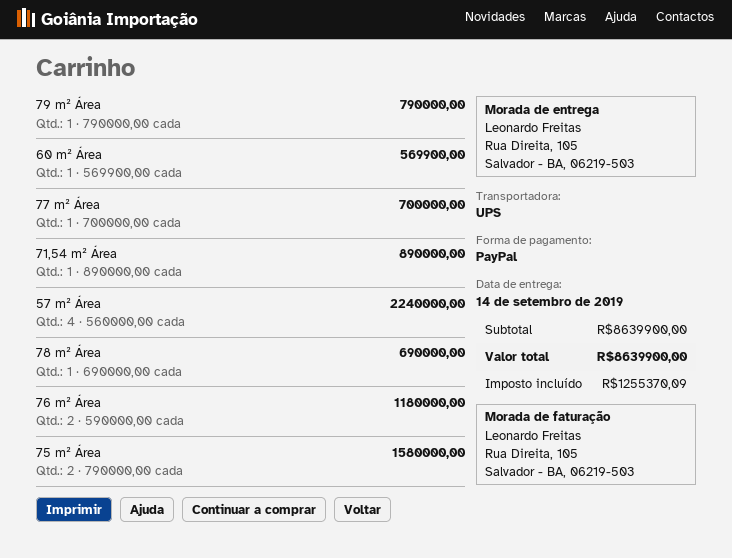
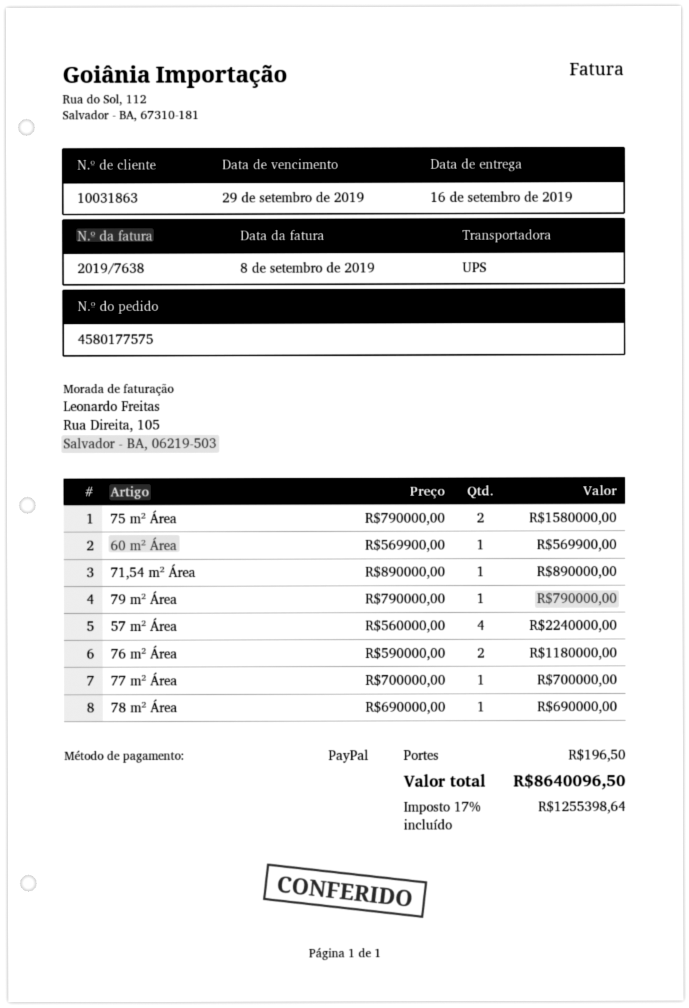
delivery date: 2019-09-14 -> 2019-09-16
shipping: none -> 196.50
tax: 1255370.09 -> 1255398.64
total: 8639900.00 -> 8640096.50

